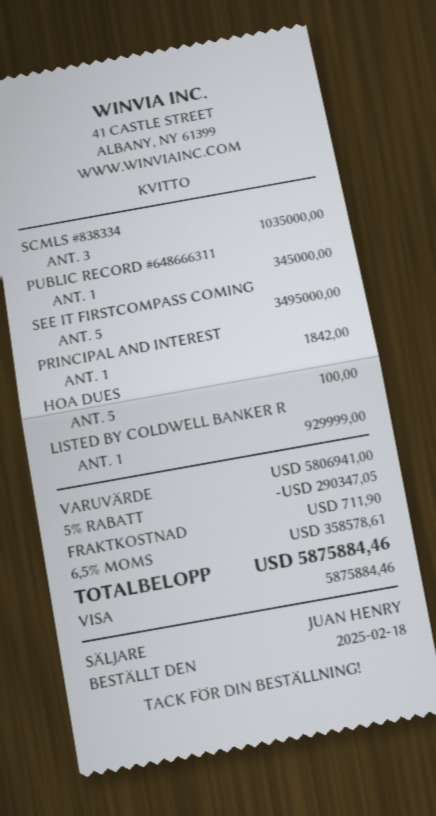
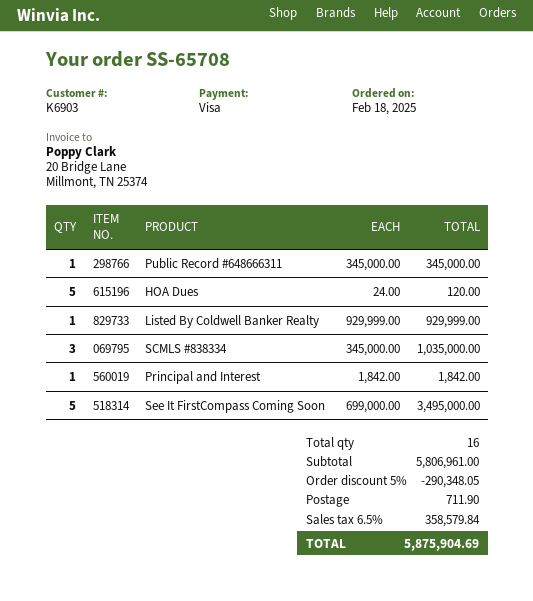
HOA DUES: 5 for 100.00 -> 5 for 120.00
subtotal: 5806941.00 -> 5806961.00
discount: 5% = 290347.05 -> 5% = 290348.05
tax: 6.5% = 358578.61 -> 6.5% = 358579.84
total: 5875884.46 -> 5875904.69

